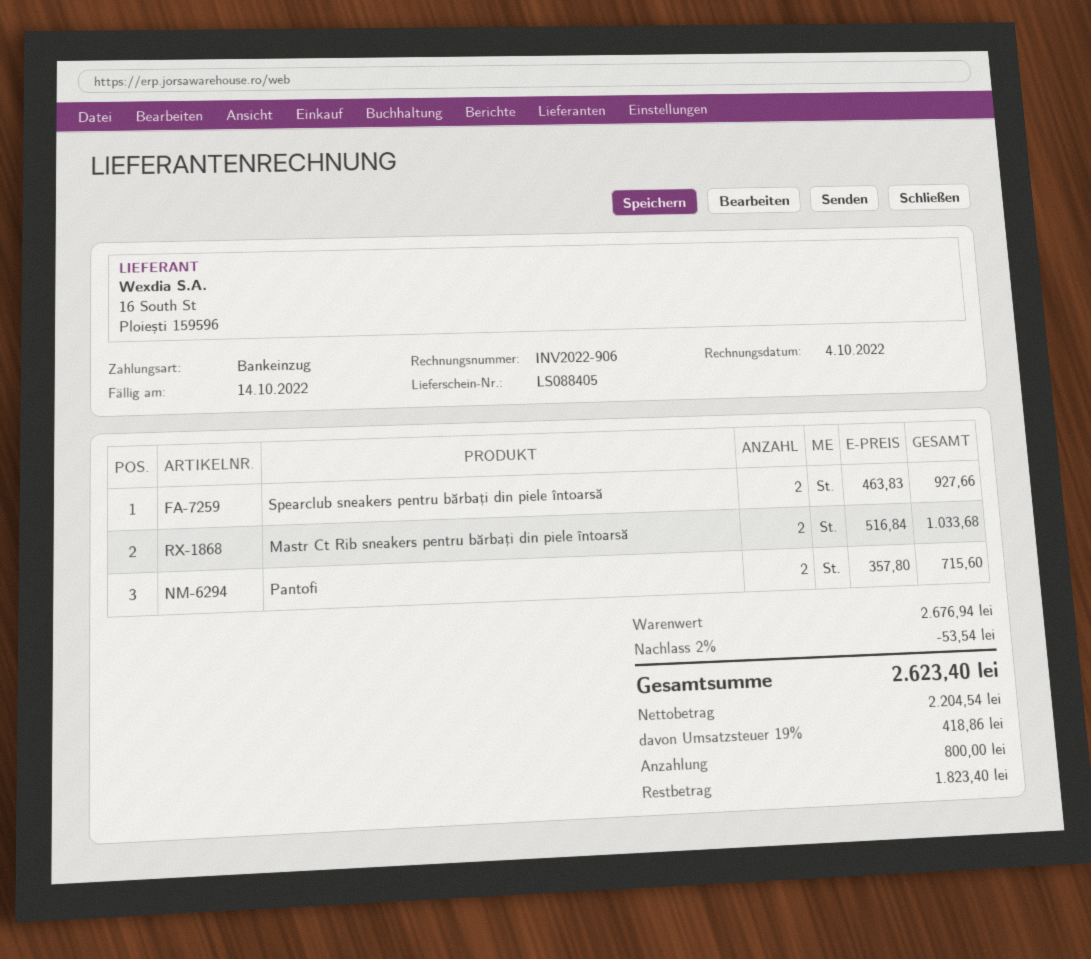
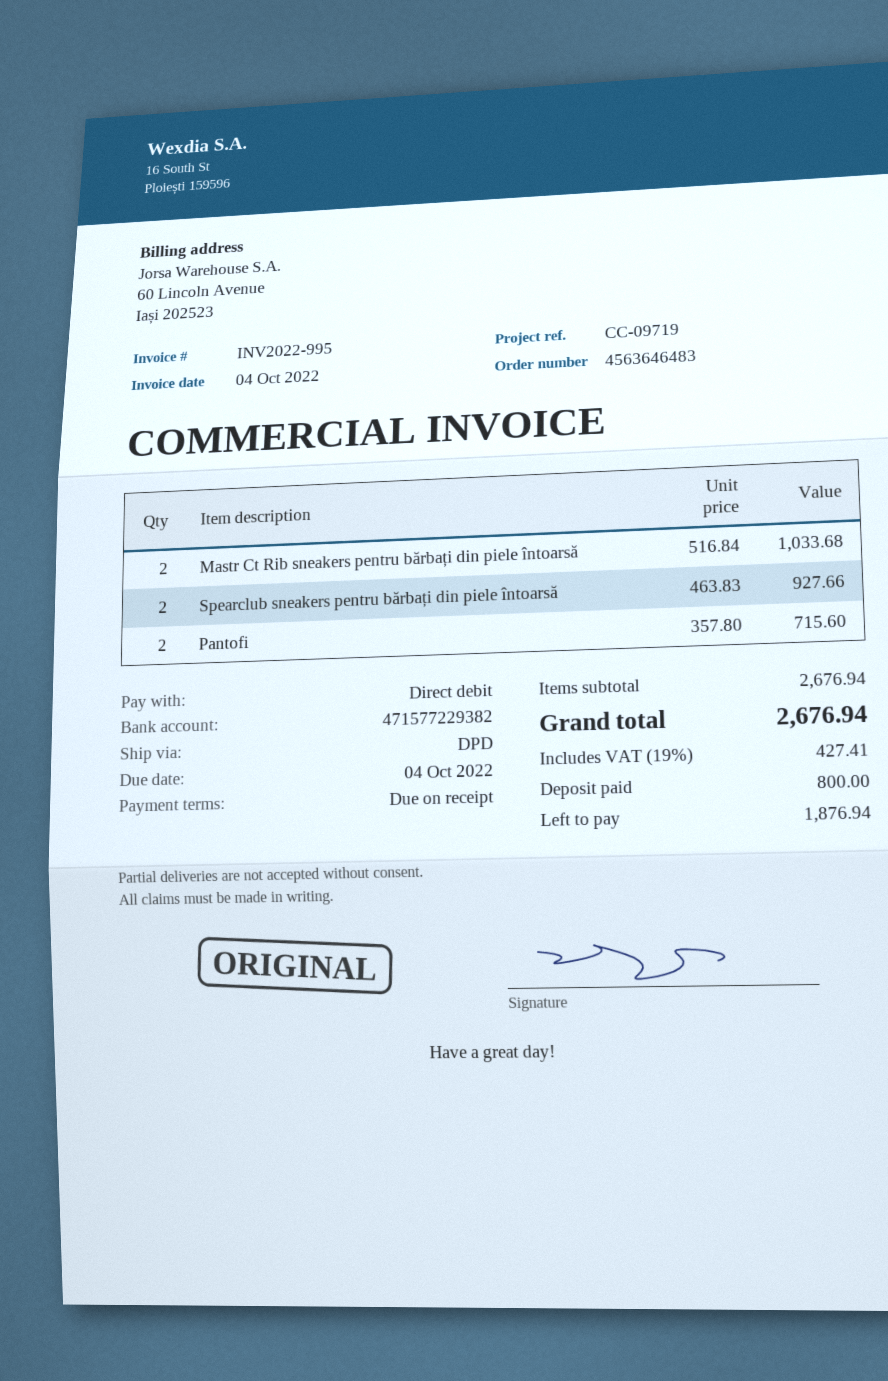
invoice number: INV2022-906 -> INV2022-995
due date: 2022-10-14 -> 2022-10-04
discount: 2% = 53.54 -> none
tax: 19% = 418.86 -> 19% = 427.41
total: 2623.40 -> 2676.94
balance: 1823.40 -> 1876.94

